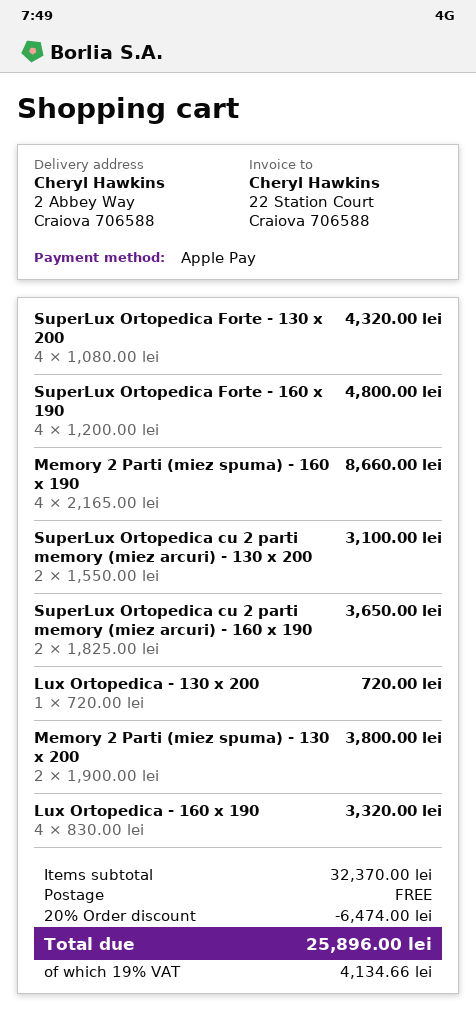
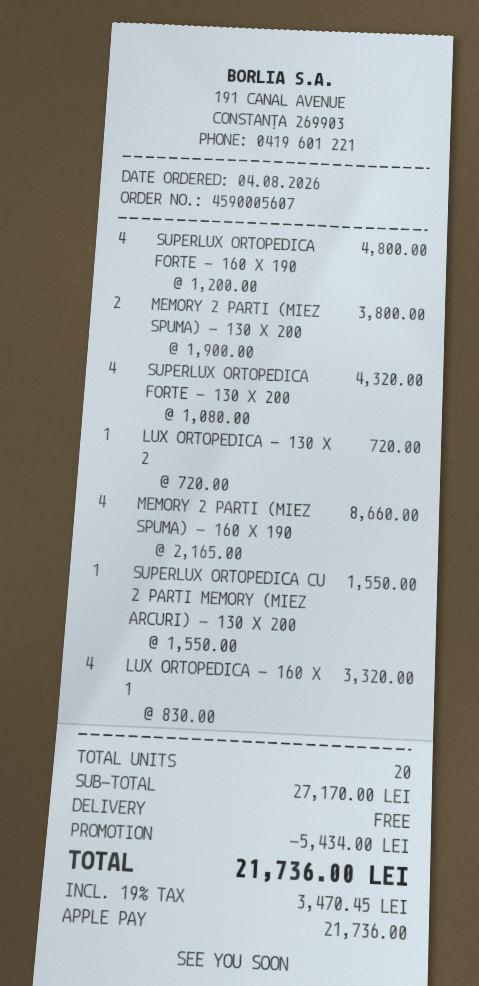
SuperLux Ortopedica cu 2 parti memory (miez arcuri) - 130 x 200: 2 x 1550.00 = 3100.00 -> 1 x 1550.00 = 1550.00
SuperLux Ortopedica cu 2 parti memory (miez arcuri) - 160 x 190: 2 x 1825.00 = 3650.00 -> none
subtotal: 32370.00 -> 27170.00
discount: 6474.00 -> 5434.00
tax: 19% = 4134.66 -> 19% = 3470.45
total: 25896.00 -> 21736.00

